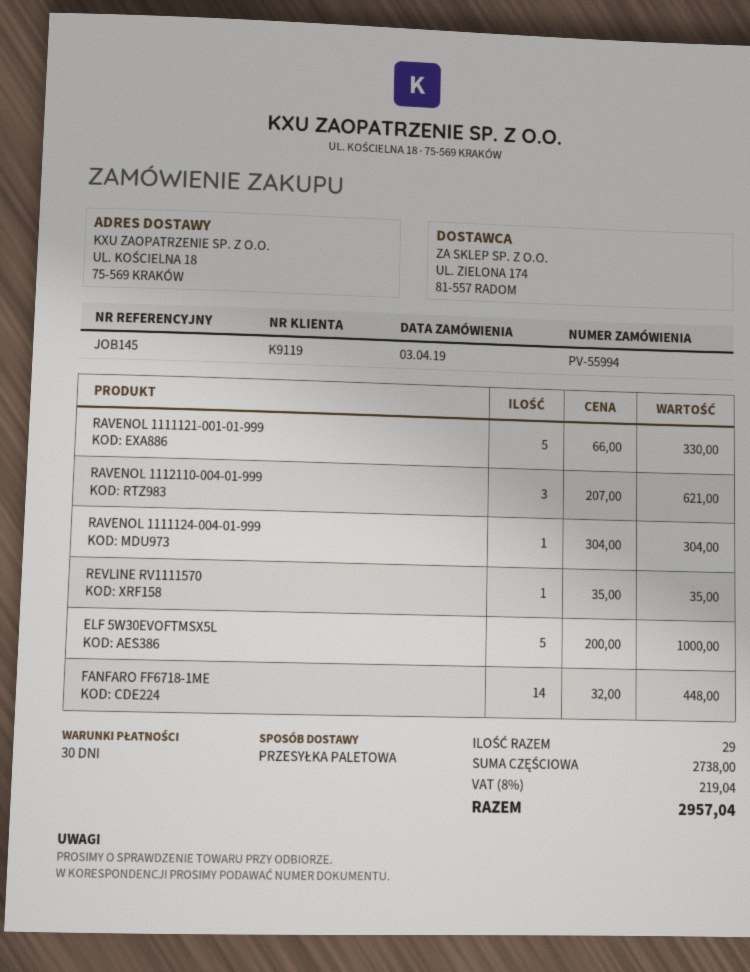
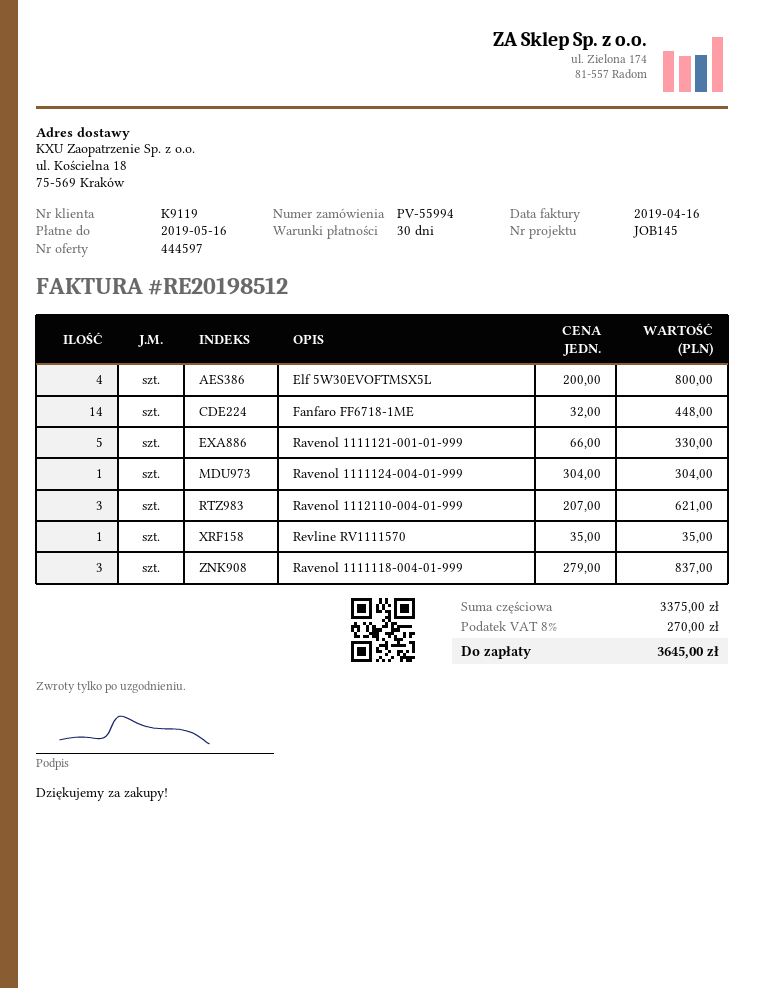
ELF 5W30EVOFTMSX5L: 5 x 200.00 = 1000.00 -> 4 x 200.00 = 800.00
Ravenol 1111118-004-01-999: none -> 3 x 279.00 = 837.00
subtotal: 2738.00 -> 3375.00
tax: 8% = 219.04 -> 8% = 270.00
total: 2957.04 -> 3645.00

